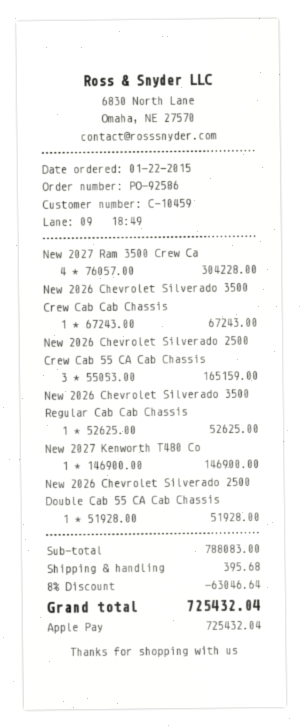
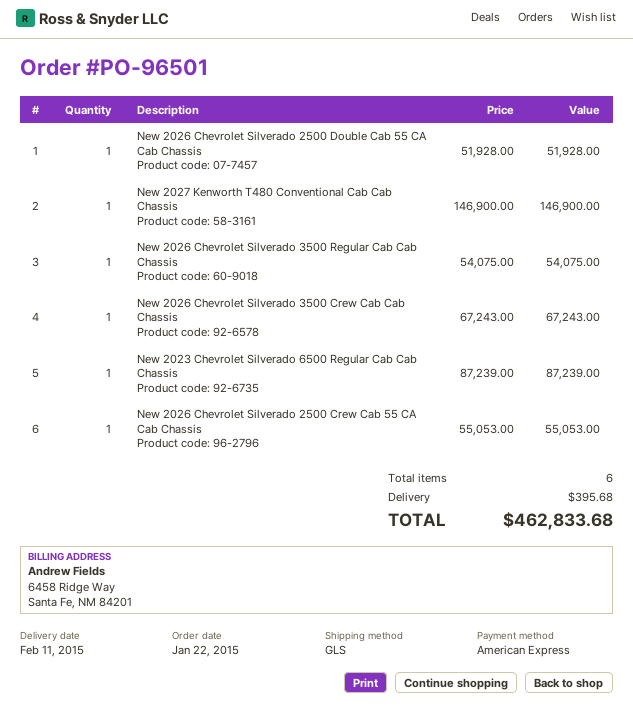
order number: PO-92586 -> PO-96501
payment method: Apple Pay -> American Express
New 2027 Ram 3500 Crew Ca: 4 x 76057.00 = 304228.00 -> none
New 2026 Chevrolet Silverado 2500 Crew Cab 55 CA Cab Chassis: 3 x 55053.00 = 165159.00 -> 1 x 55053.00 = 55053.00
New 2026 Chevrolet Silverado 3500 Regular Cab Cab Chassis: 1 x 52625.00 = 52625.00 -> 1 x 54075.00 = 54075.00
New 2023 Chevrolet Silverado 6500 Regular Cab Cab Chassis: none -> 1 x 87239.00 = 87239.00
discount: 8% = 63046.64 -> none
total: 725432.04 -> 462833.68

